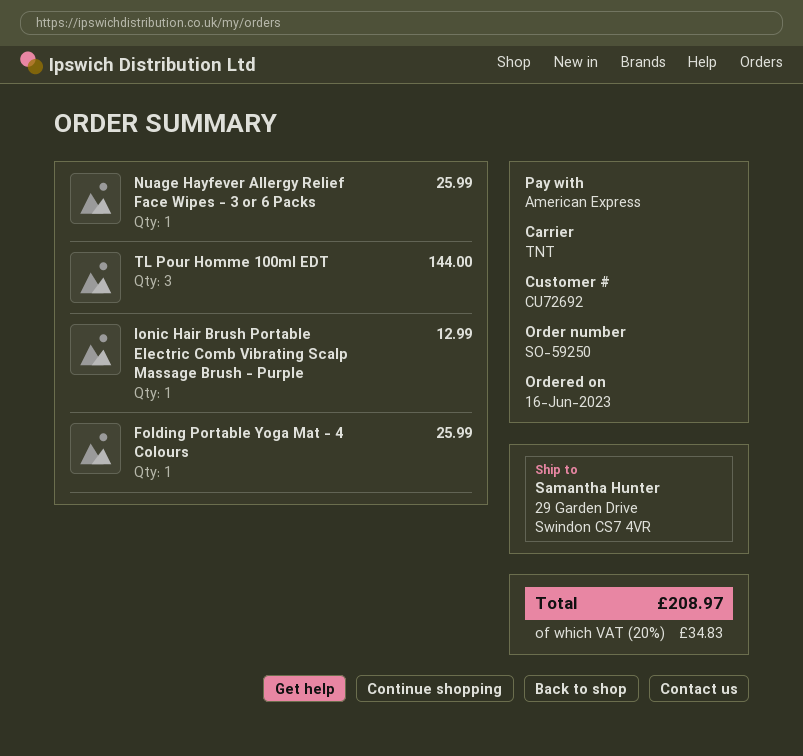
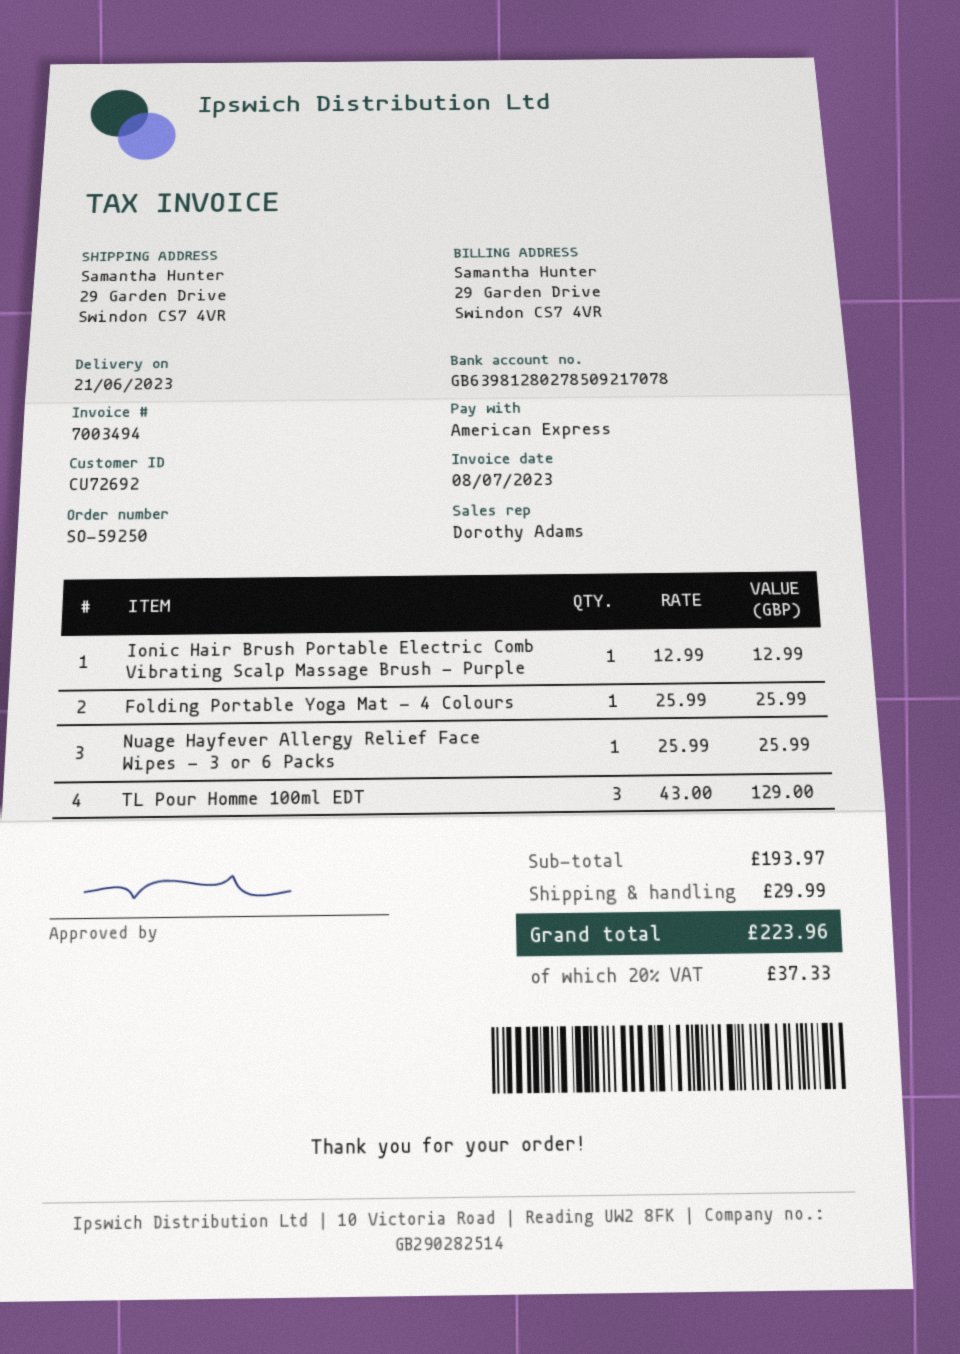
TL Pour Homme 100ml EDT: 3 for 144.00 -> 3 for 129.00
shipping: none -> 29.99
tax: 20% = 34.83 -> 20% = 37.33
total: 208.97 -> 223.96

